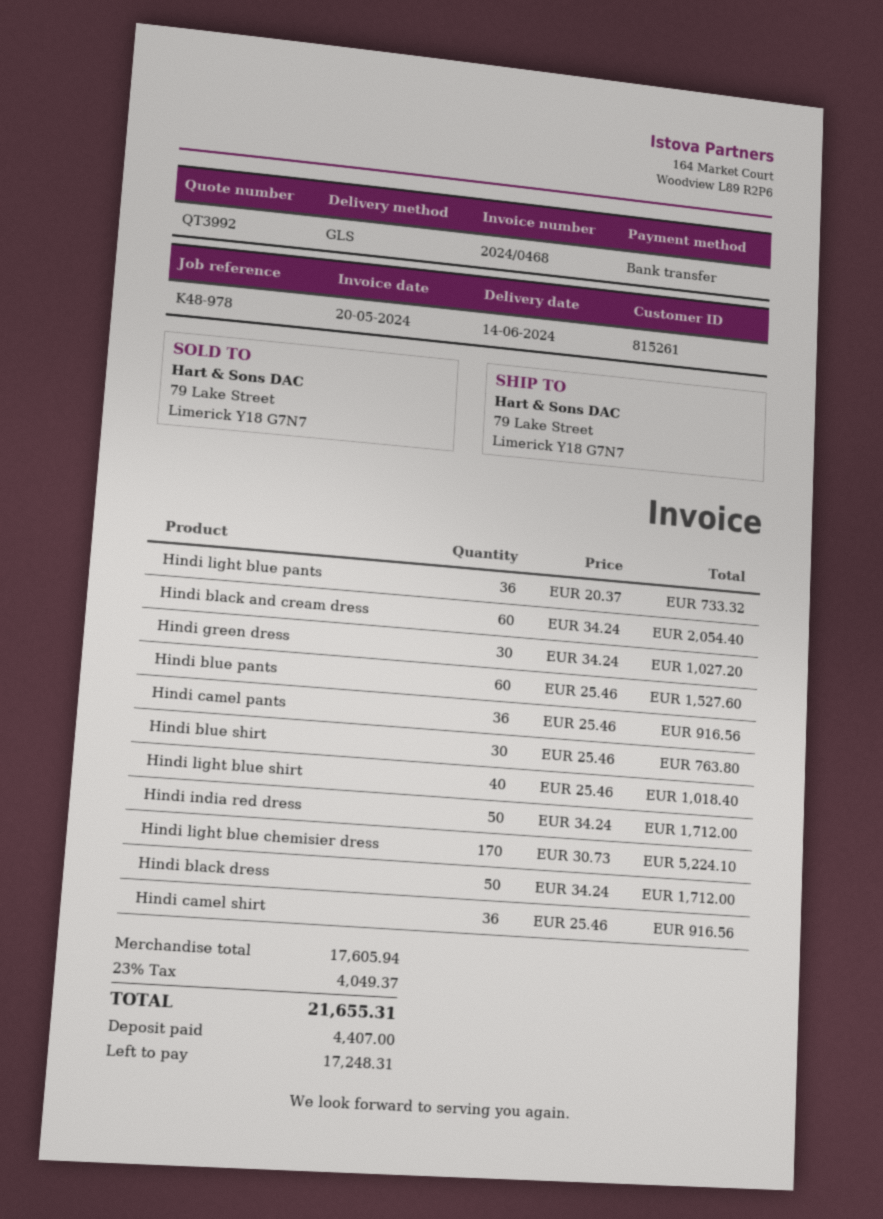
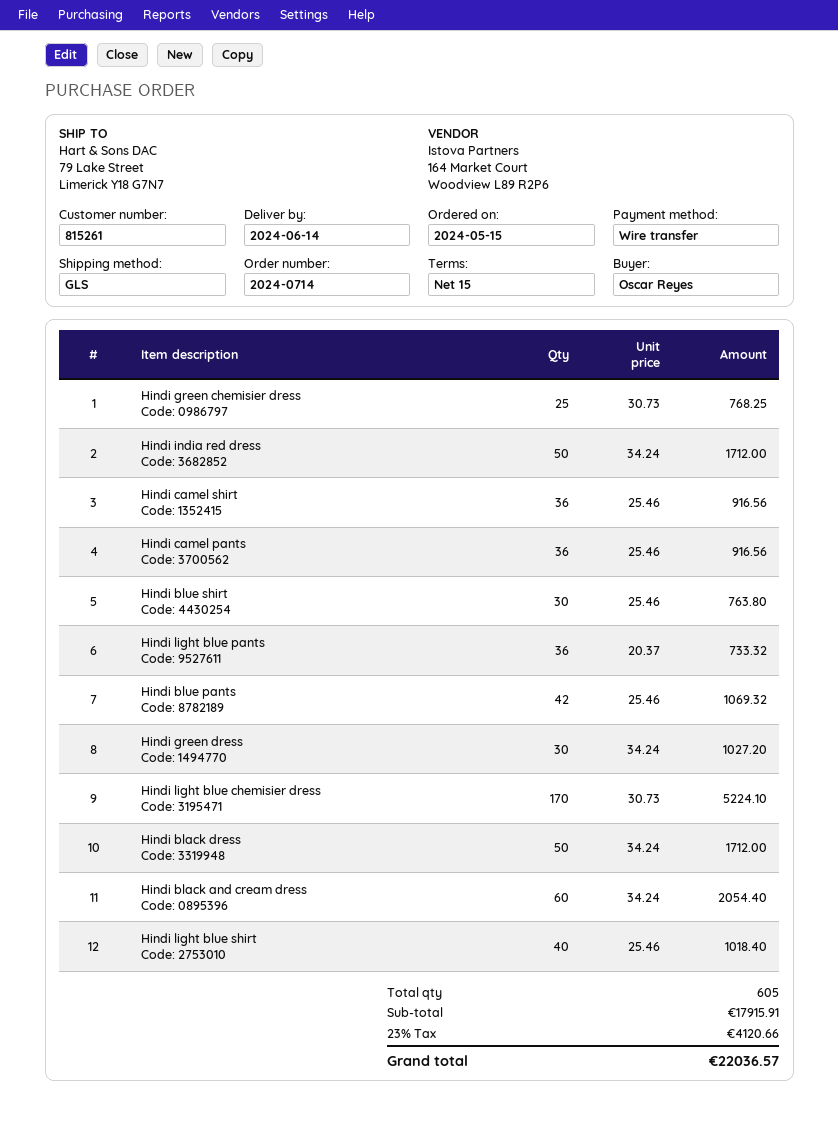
Hindi blue pants: 60 x 25.46 = 1527.60 -> 42 x 25.46 = 1069.32
Hindi green chemisier dress: none -> 25 x 30.73 = 768.25
subtotal: 17605.94 -> 17915.91
tax: 23% = 4049.37 -> 23% = 4120.66
total: 21655.31 -> 22036.57

